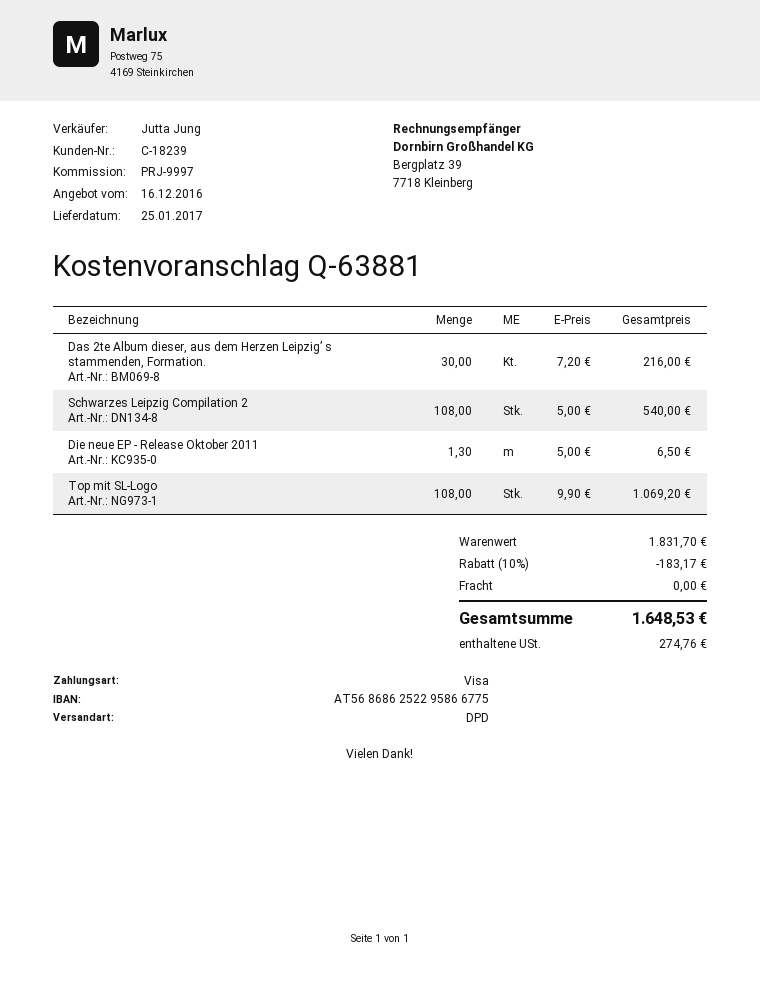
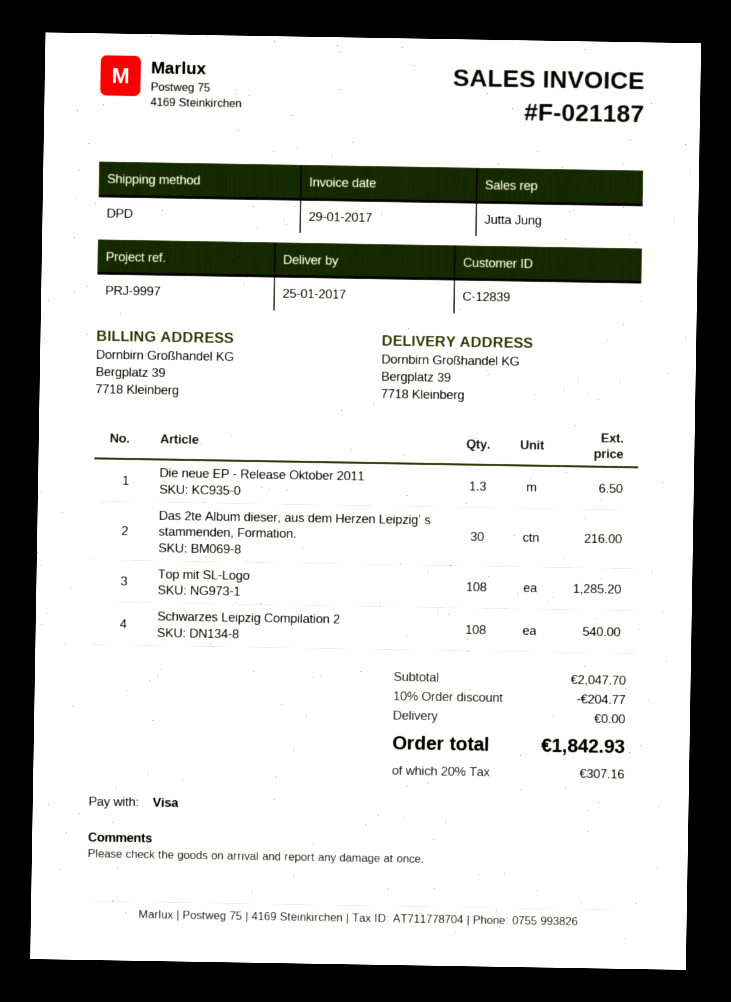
customer number: C-18239 -> C-12839
Top mit SL-Logo: 108 for 1069.20 -> 108 for 1285.20
subtotal: 1831.70 -> 2047.70
discount: 10% = 183.17 -> 10% = 204.77
tax: 274.76 -> 307.16
total: 1648.53 -> 1842.93

